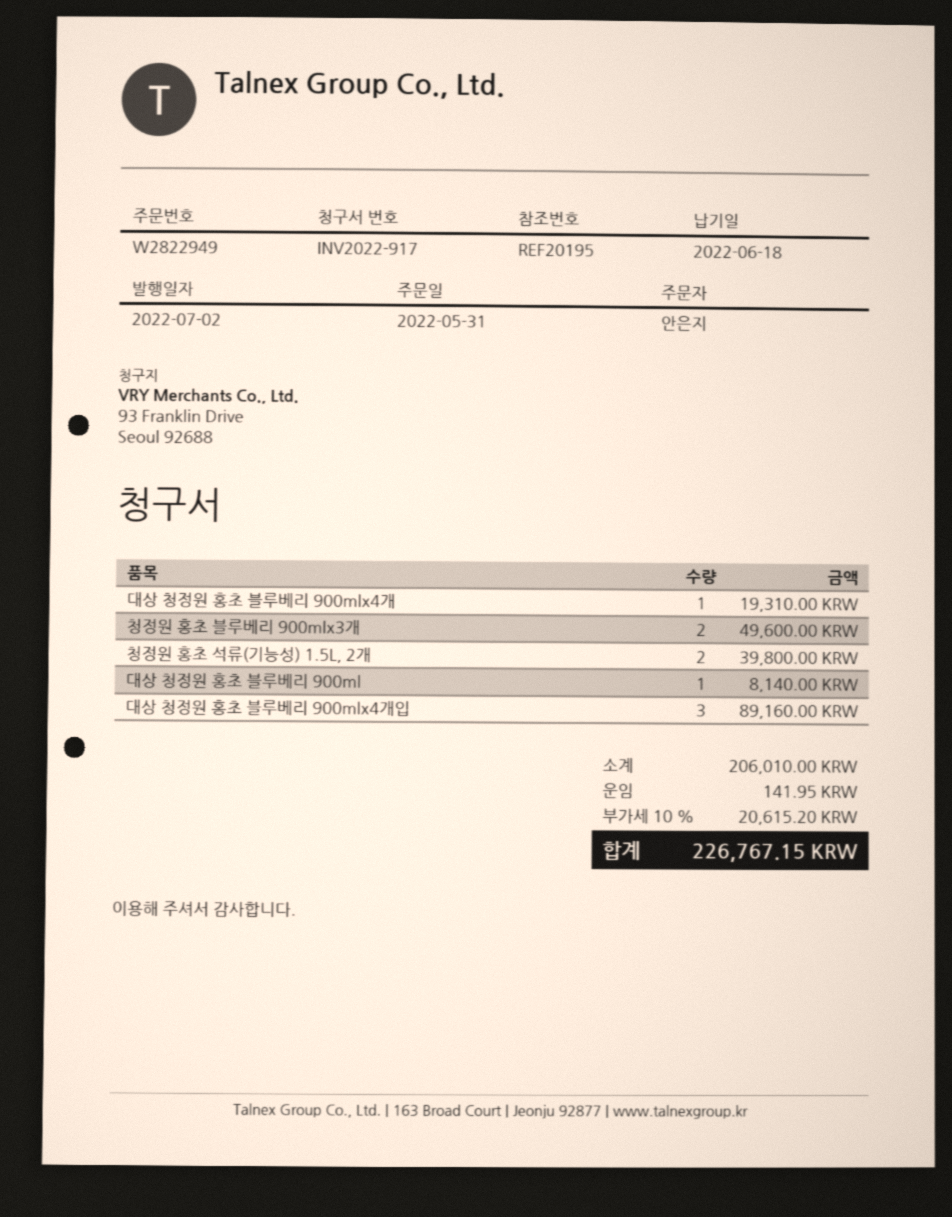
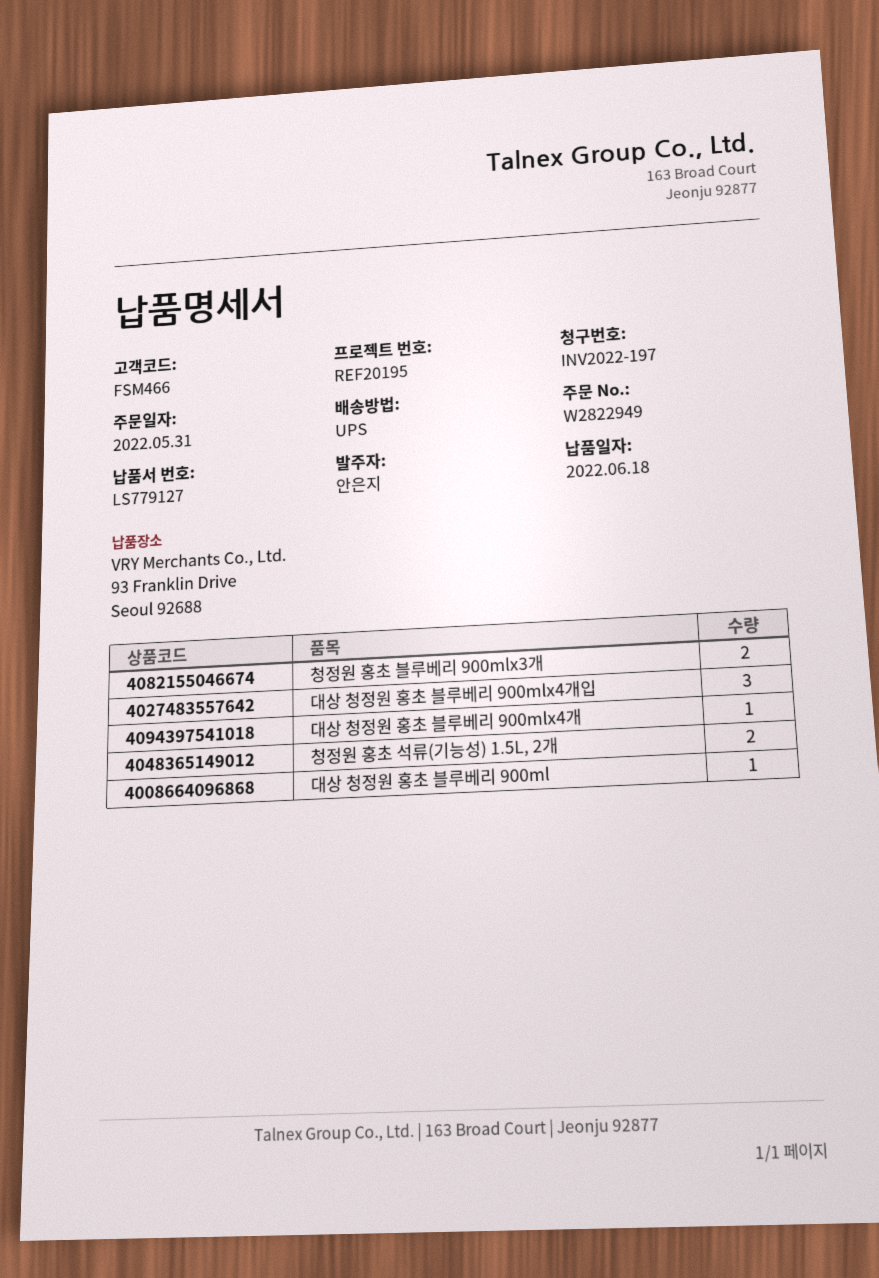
invoice number: INV2022-917 -> INV2022-197

